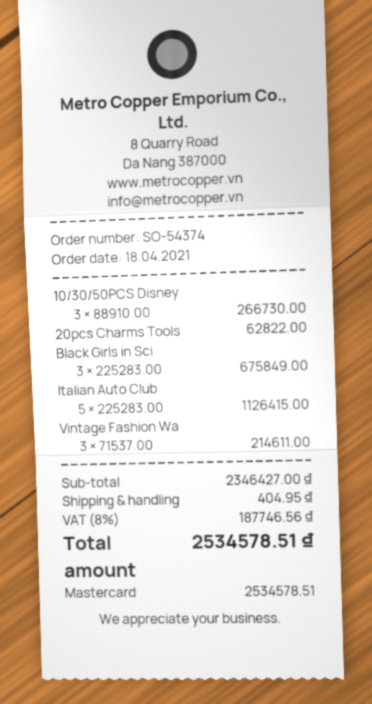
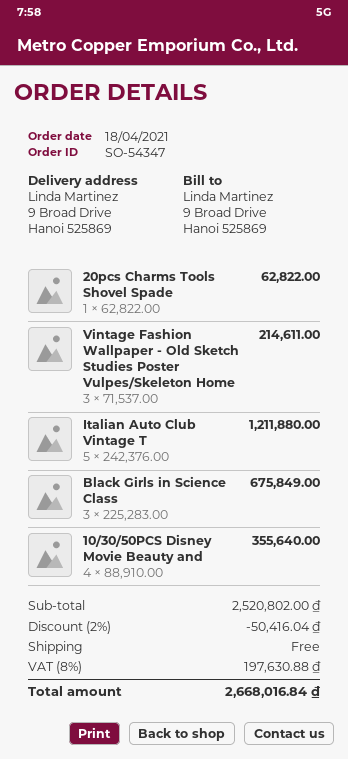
order number: SO-54374 -> SO-54347
10/30/50PCS Disney: 3 x 88910.00 = 266730.00 -> 4 x 88910.00 = 355640.00
Italian Auto Club: 5 x 225283.00 = 1126415.00 -> 5 x 242376.00 = 1211880.00
subtotal: 2346427.00 -> 2520802.00
discount: none -> 2% = 50416.04
shipping: 404.95 -> 0.00
tax: 8% = 187746.56 -> 8% = 197630.88
total: 2534578.51 -> 2668016.84

